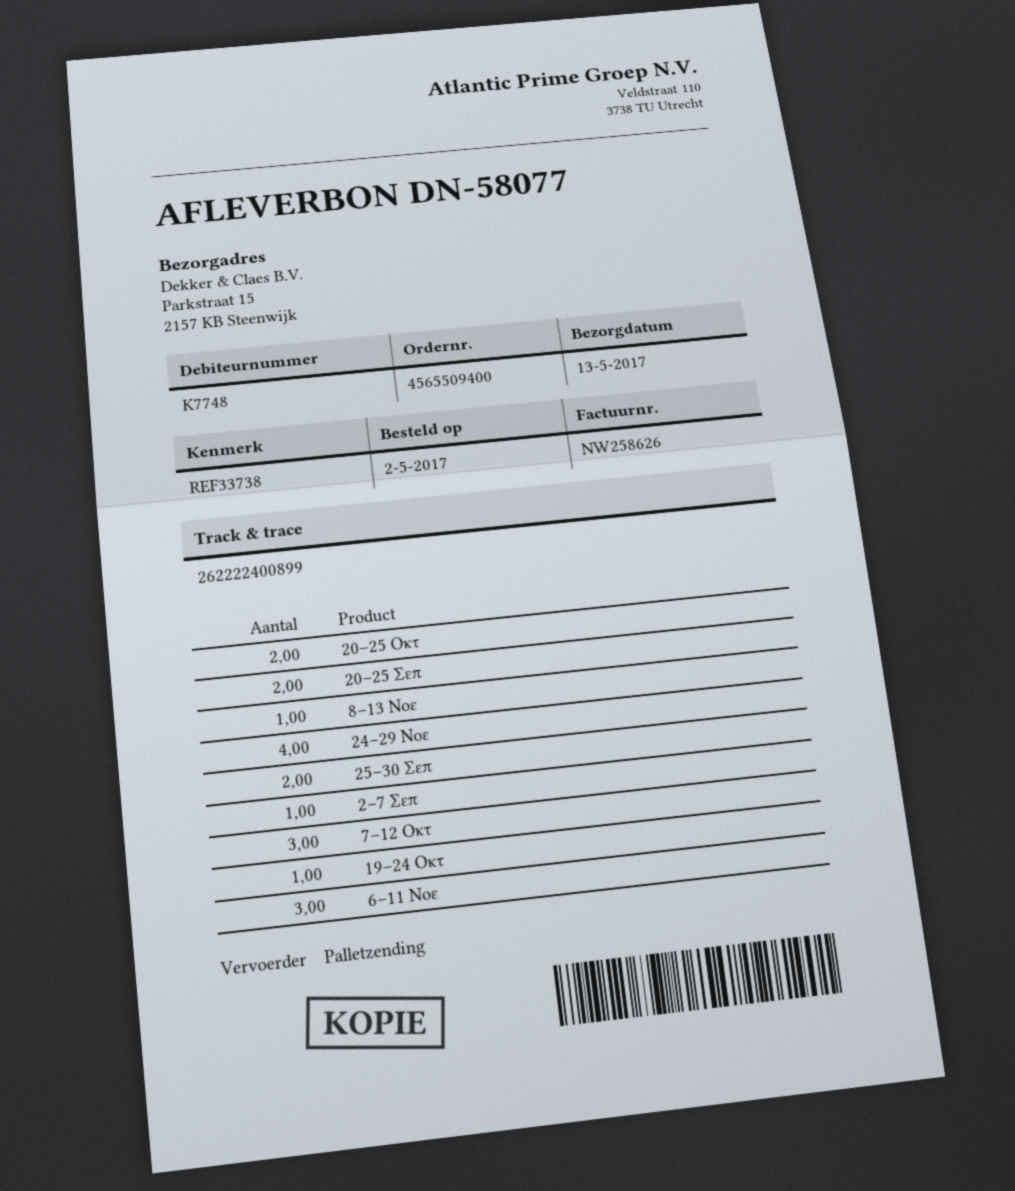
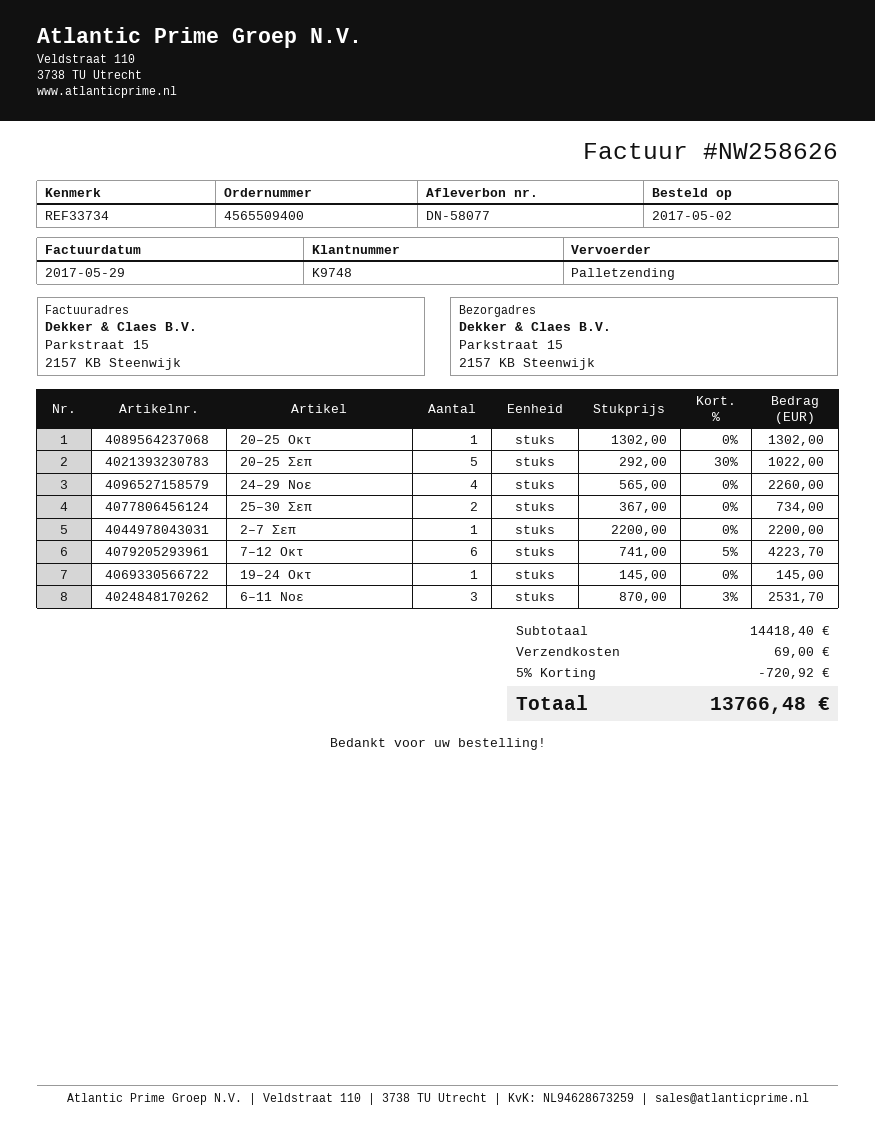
customer number: K7748 -> K9748
reference: REF33738 -> REF33734
20–25 Οκτ: 2 -> 1
20–25 Σεπ: 2 -> 5
8–13 Νοε: 1 -> none
7–12 Οκτ: 3 -> 6

